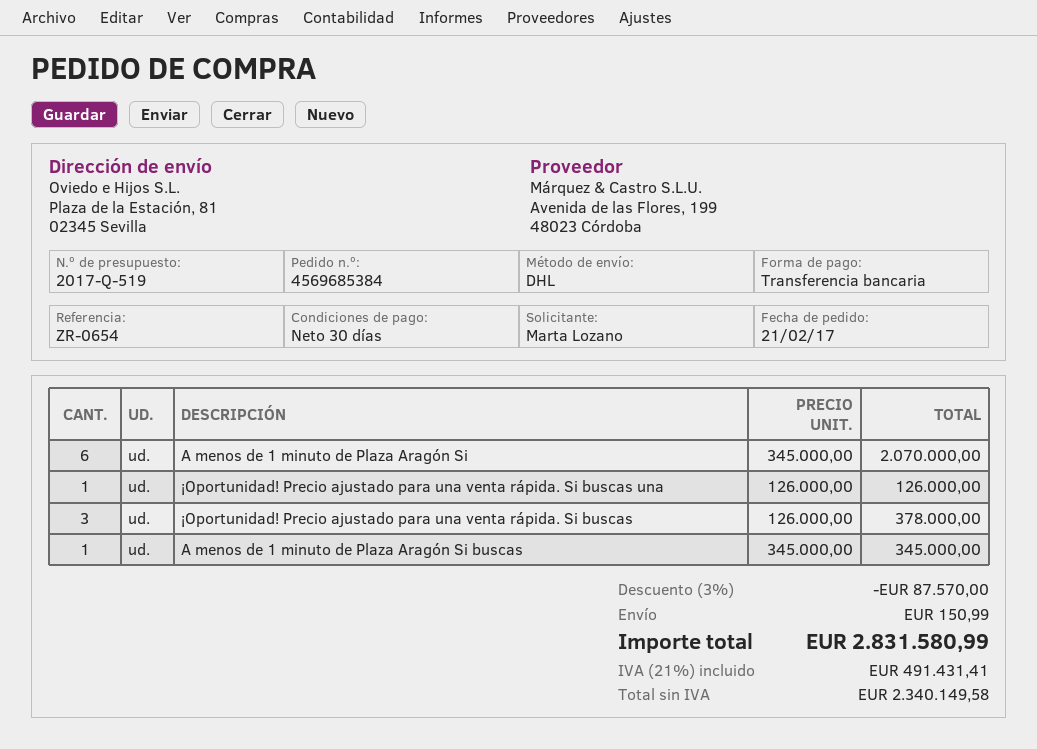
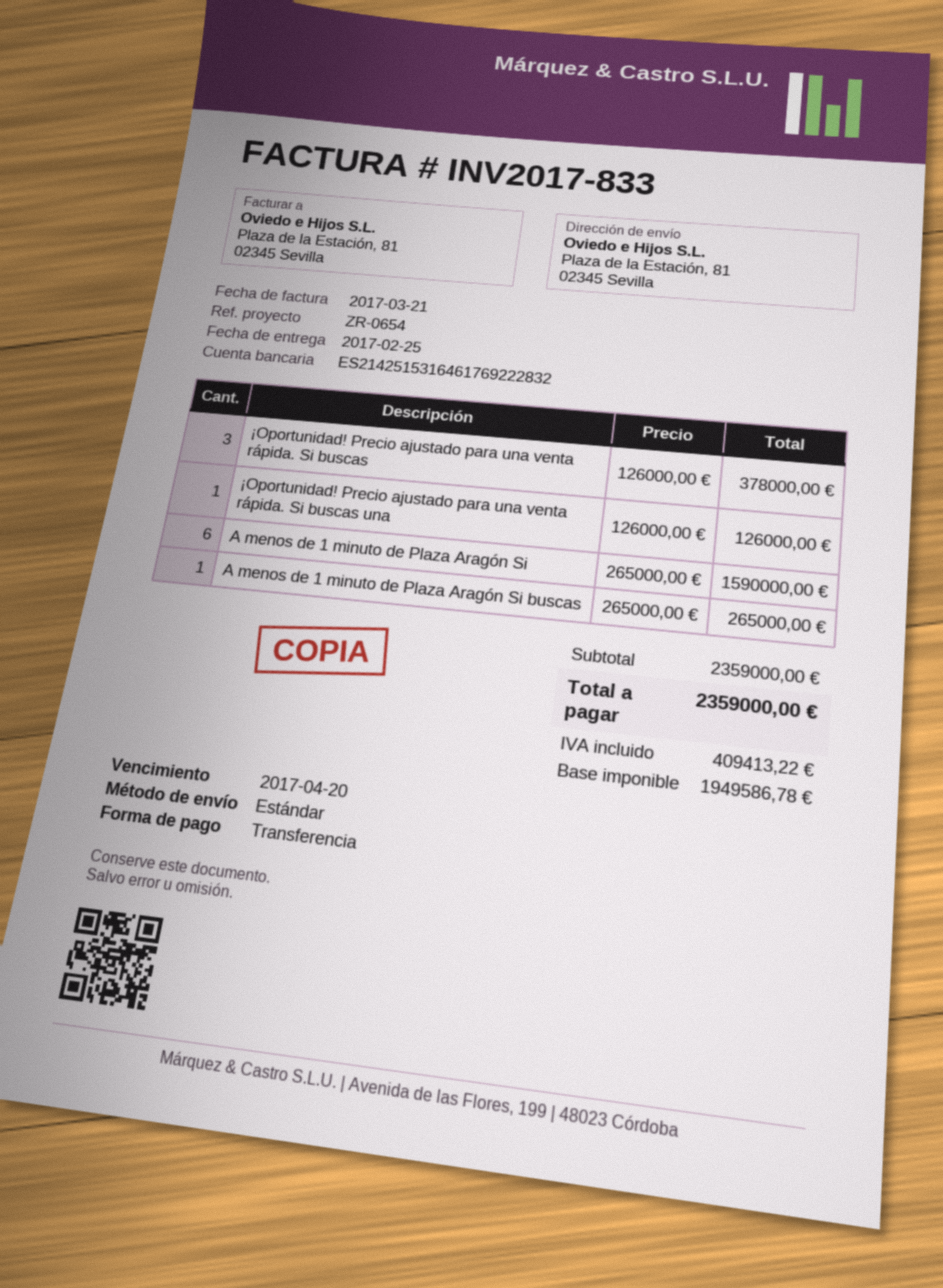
shipping method: DHL -> standard
A menos de 1 minuto de Plaza Aragón Si: 6 x 345000.00 = 2070000.00 -> 6 x 265000.00 = 1590000.00
A menos de 1 minuto de Plaza Aragón Si buscas: 1 x 345000.00 = 345000.00 -> 1 x 265000.00 = 265000.00
discount: 3% = 87570.00 -> none
shipping: 150.99 -> none
net: 2340149.58 -> 1949586.78
tax: 491431.41 -> 409413.22
total: 2831580.99 -> 2359000.00

